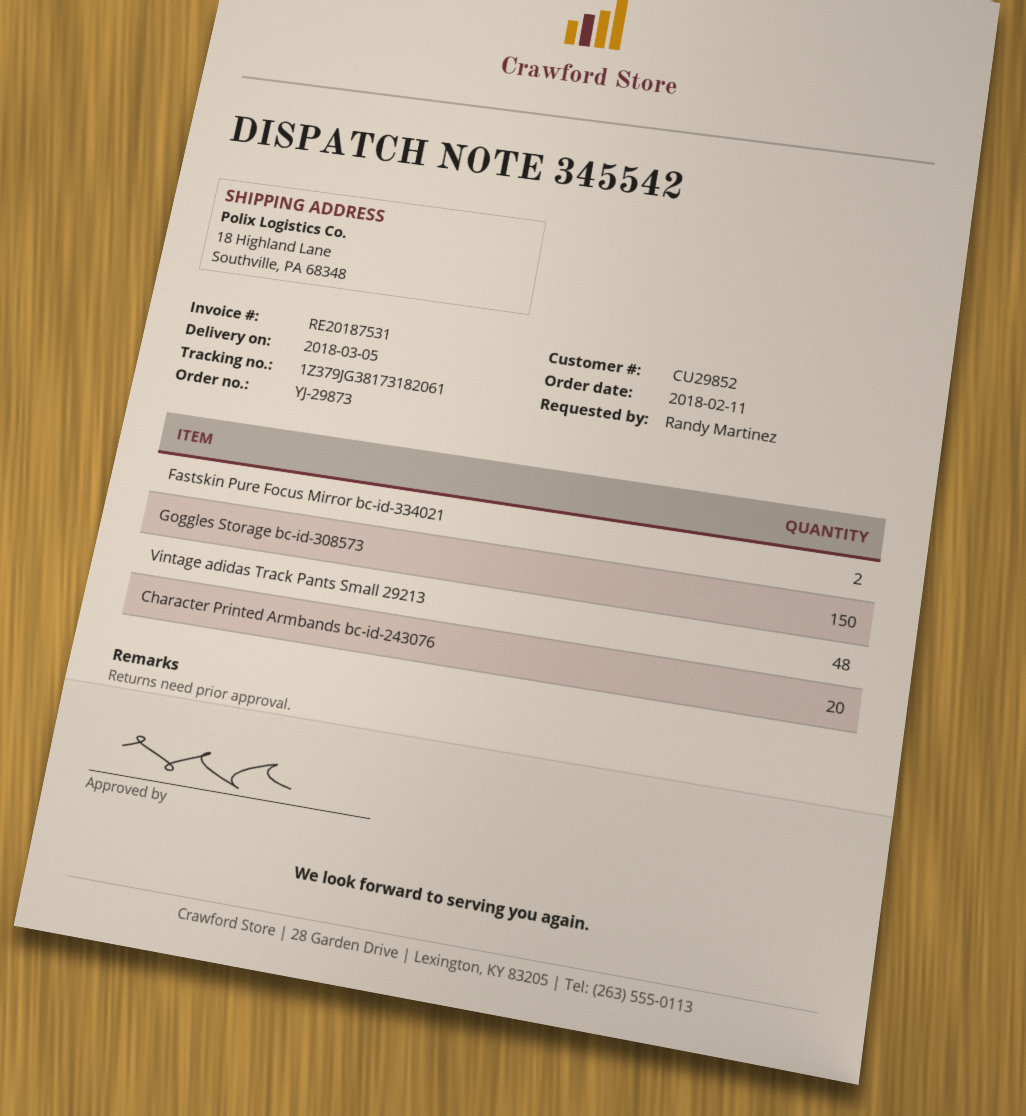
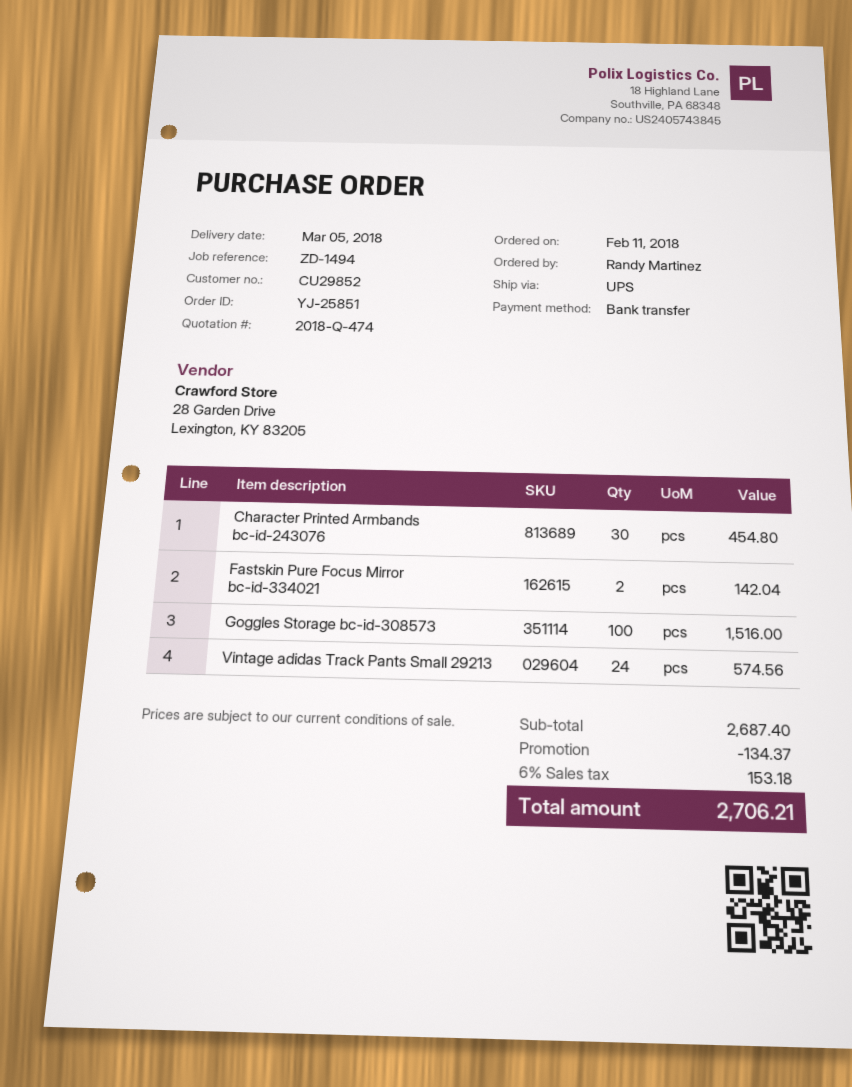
order number: YJ-29873 -> YJ-25851
Goggles Storage bc-id-308573: 150 -> 100
Vintage adidas Track Pants Small 29213: 48 -> 24
Character Printed Armbands bc-id-243076: 20 -> 30

